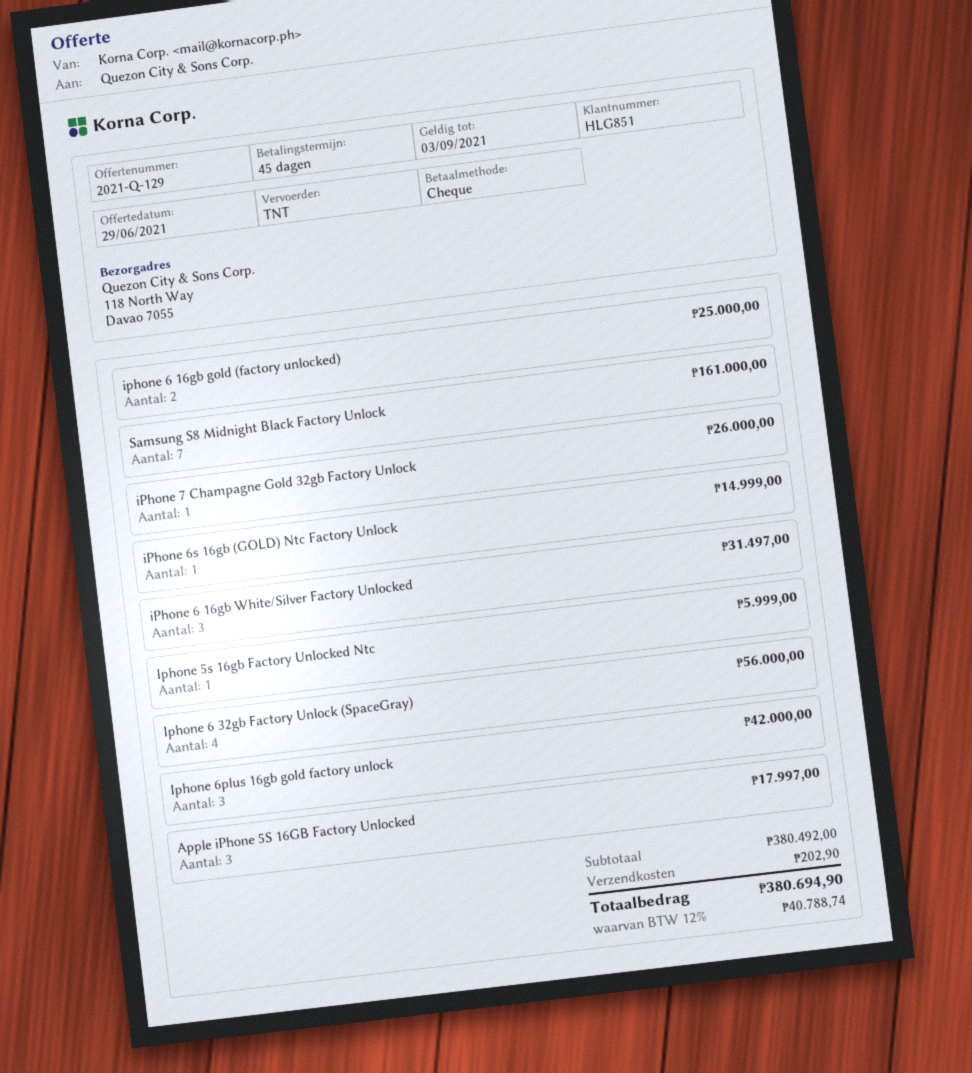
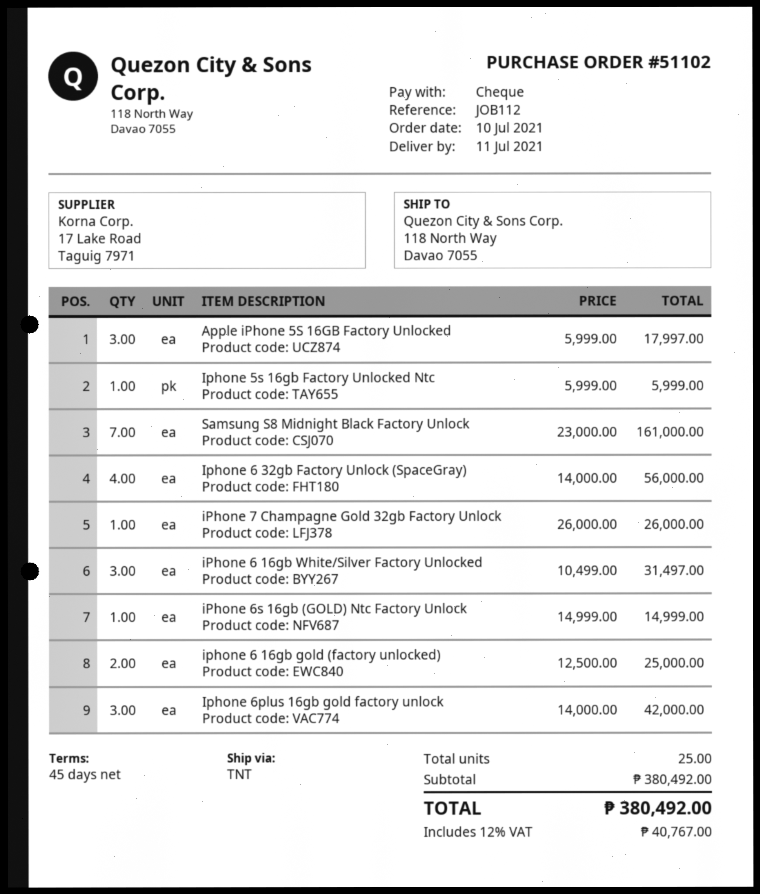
shipping: 202.90 -> none
tax: 12% = 40788.74 -> 12% = 40767.00
total: 380694.90 -> 380492.00

